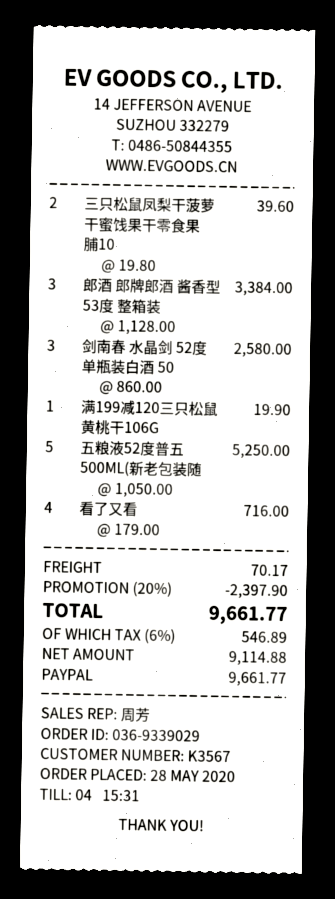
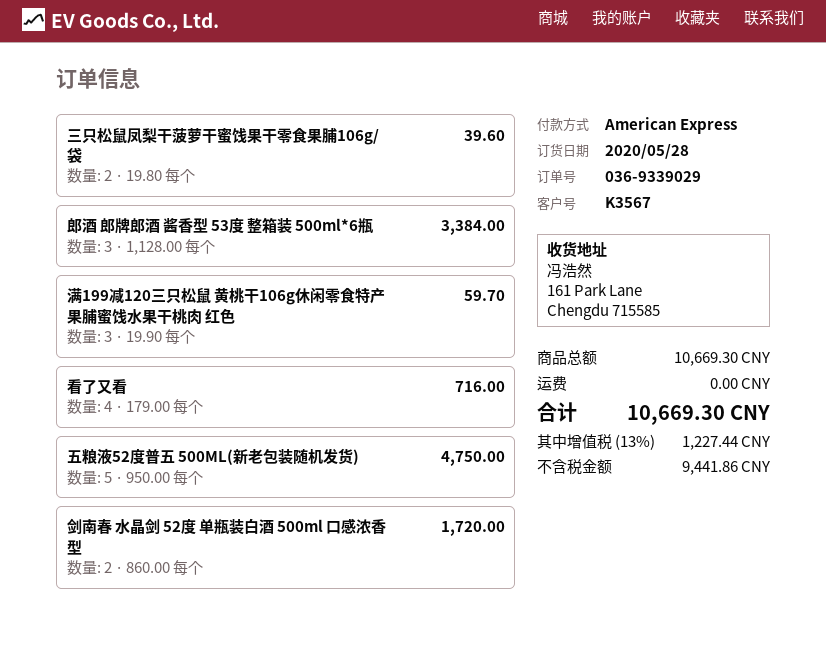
payment method: PayPal -> American Express
剑南春 水晶剑 52度 单瓶装白酒 50: 3 x 860.00 = 2580.00 -> 2 x 860.00 = 1720.00
满199减120三只松鼠 黄桃干106G: 1 x 19.90 = 19.90 -> 3 x 19.90 = 59.70
五粮液52度普五 500ML(新老包装随: 5 x 1050.00 = 5250.00 -> 5 x 950.00 = 4750.00
discount: 20% = 2397.90 -> none
shipping: 70.17 -> 0.00
net: 9114.88 -> 9441.86
tax: 6% = 546.89 -> 13% = 1227.44
total: 9661.77 -> 10669.30

